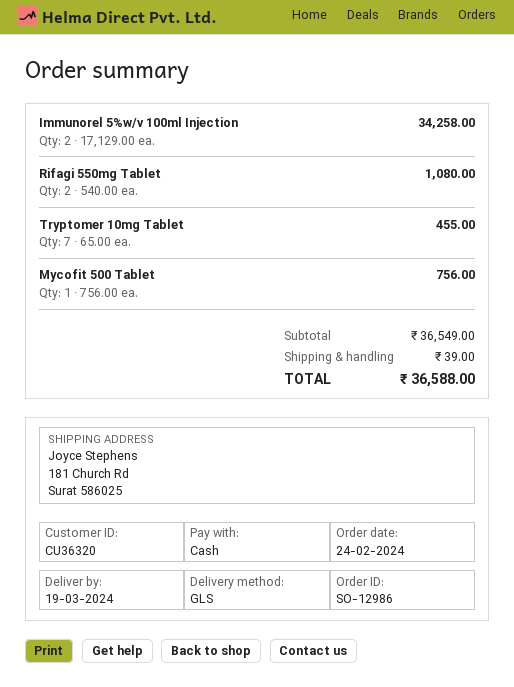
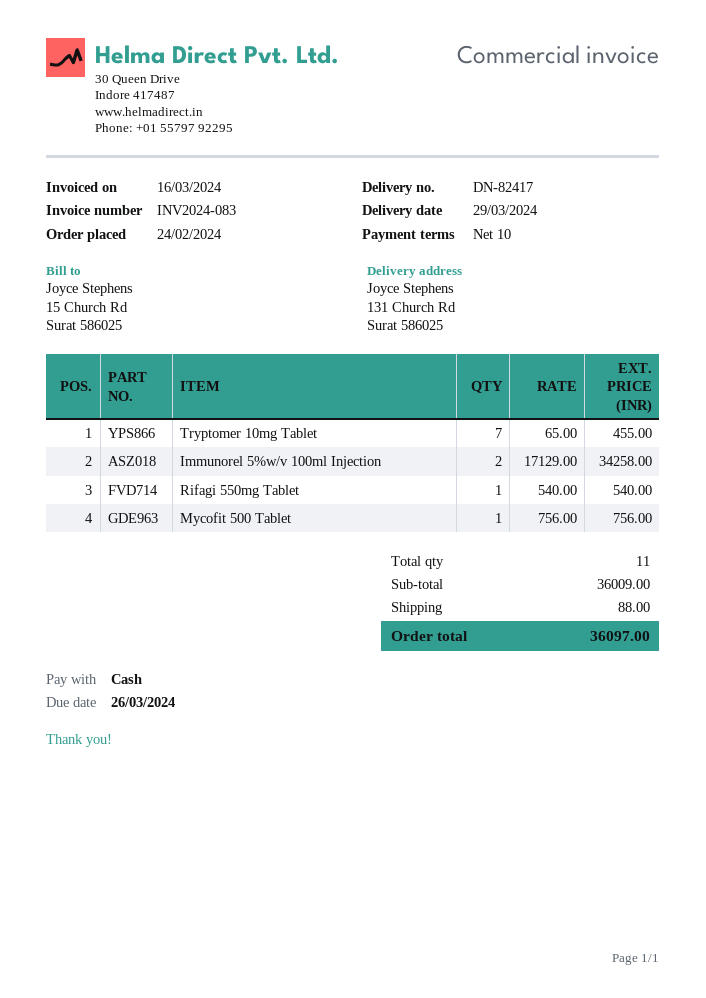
delivery date: 2024-03-19 -> 2024-03-29
ship to: 181 Church Rd, Surat 586025 -> 131 Church Rd, Surat 586025
Rifagi 550mg Tablet: 2 x 540.00 = 1080.00 -> 1 x 540.00 = 540.00
subtotal: 36549.00 -> 36009.00
shipping: 39.00 -> 88.00
total: 36588.00 -> 36097.00

